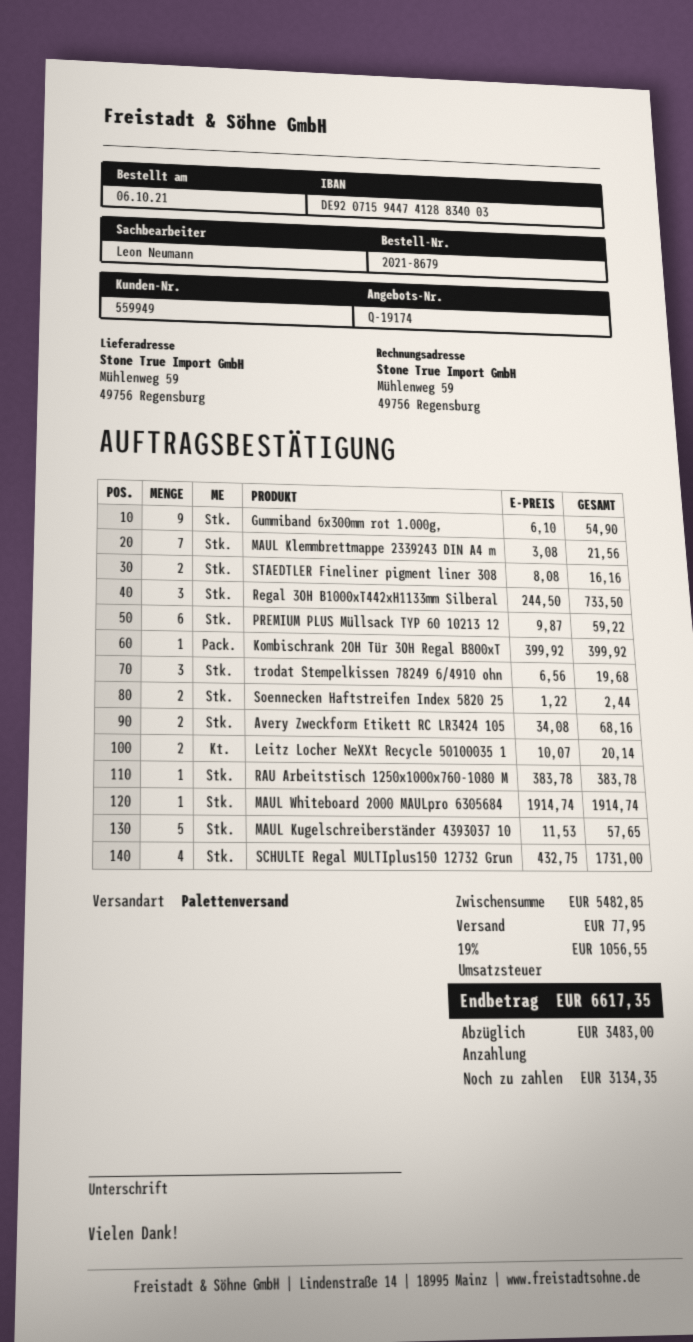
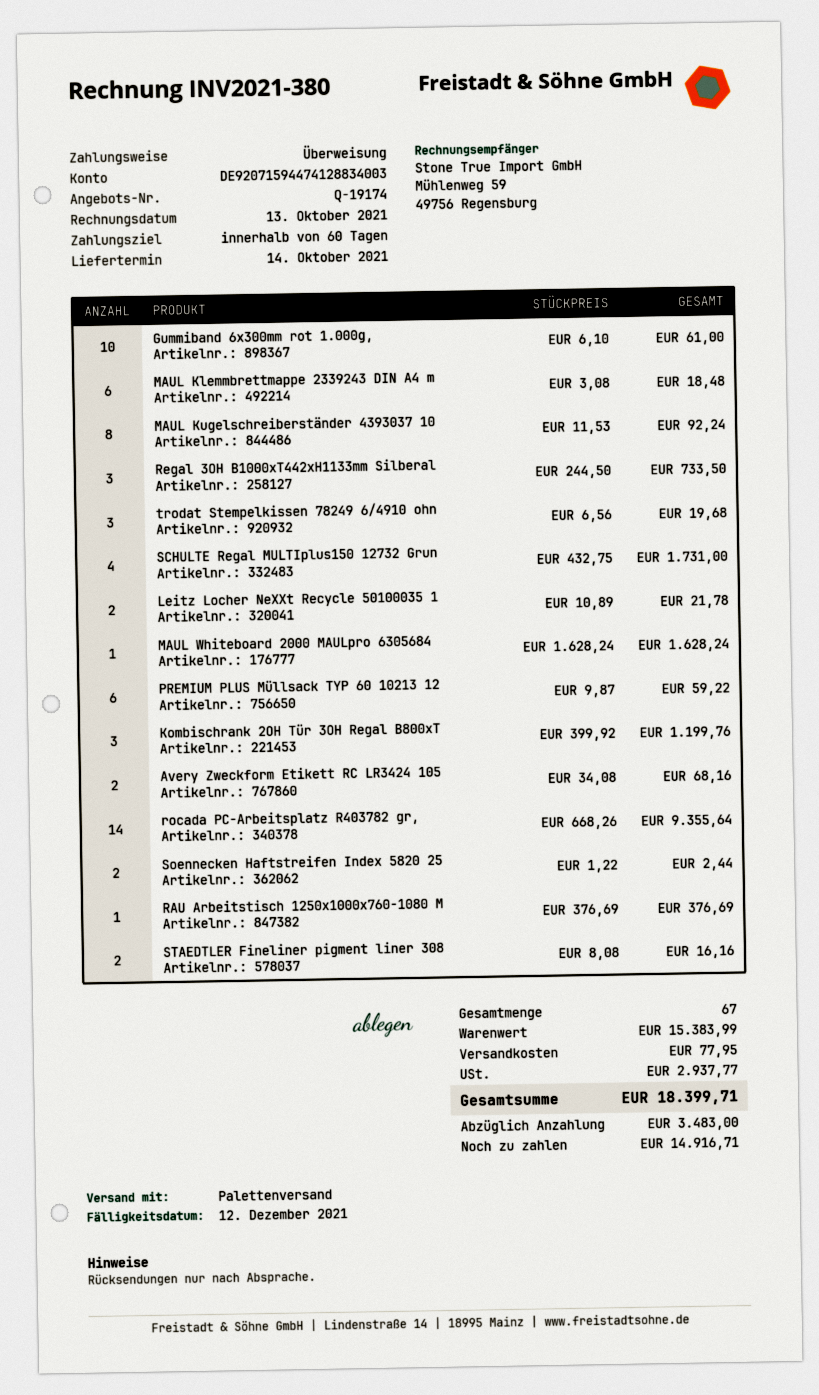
Gummiband 6x300mm rot 1.000g,: 9 x 6.10 = 54.90 -> 10 x 6.10 = 61.00
MAUL Klemmbrettmappe 2339243 DIN A4 m: 7 x 3.08 = 21.56 -> 6 x 3.08 = 18.48
Kombischrank 2OH Tür 3OH Regal B800xT: 1 x 399.92 = 399.92 -> 3 x 399.92 = 1199.76
Leitz Locher NeXXt Recycle 50100035 1: 2 x 10.07 = 20.14 -> 2 x 10.89 = 21.78
RAU Arbeitstisch 1250x1000x760-1080 M: 1 x 383.78 = 383.78 -> 1 x 376.69 = 376.69
MAUL Whiteboard 2000 MAULpro 6305684: 1 x 1914.74 = 1914.74 -> 1 x 1628.24 = 1628.24
MAUL Kugelschreiberständer 4393037 10: 5 x 11.53 = 57.65 -> 8 x 11.53 = 92.24
rocada PC-Arbeitsplatz R403782 gr,: none -> 14 x 668.26 = 9355.64
subtotal: 5482.85 -> 15383.99
tax: 1056.55 -> 2937.77
total: 6617.35 -> 18399.71
balance: 3134.35 -> 14916.71

